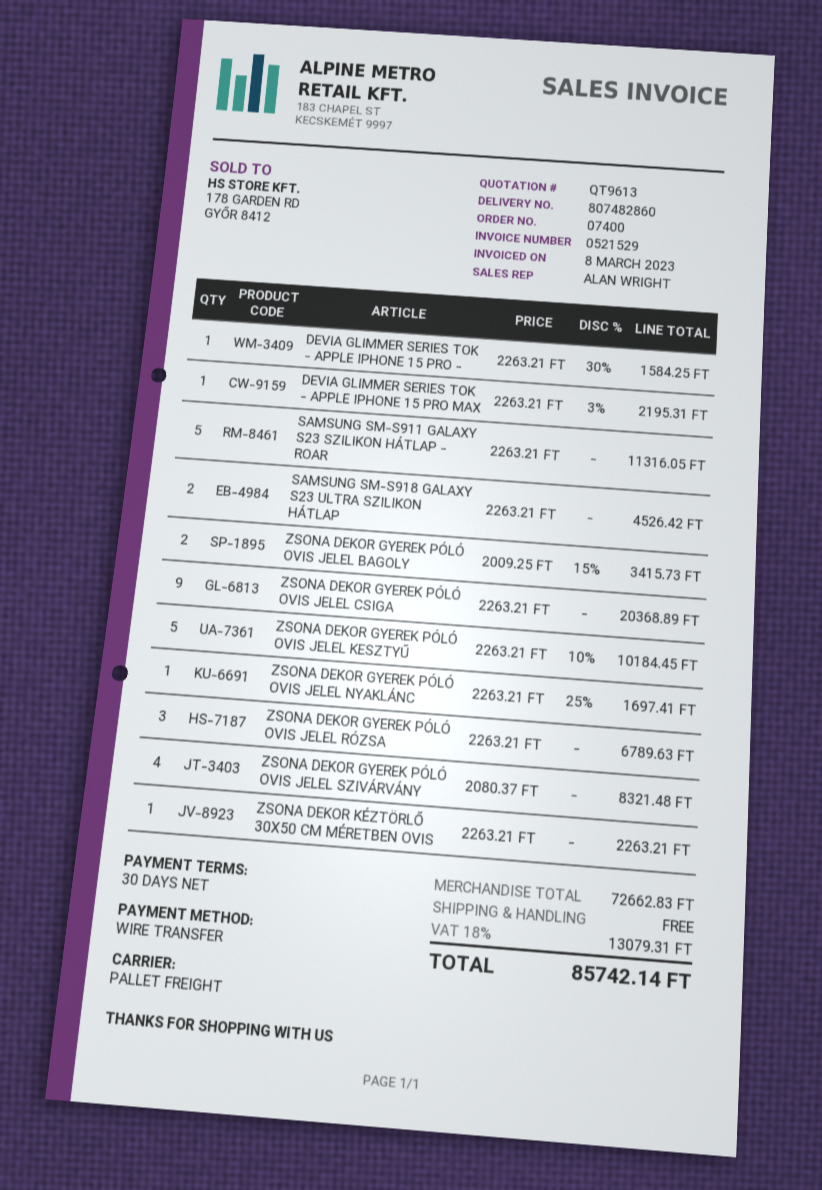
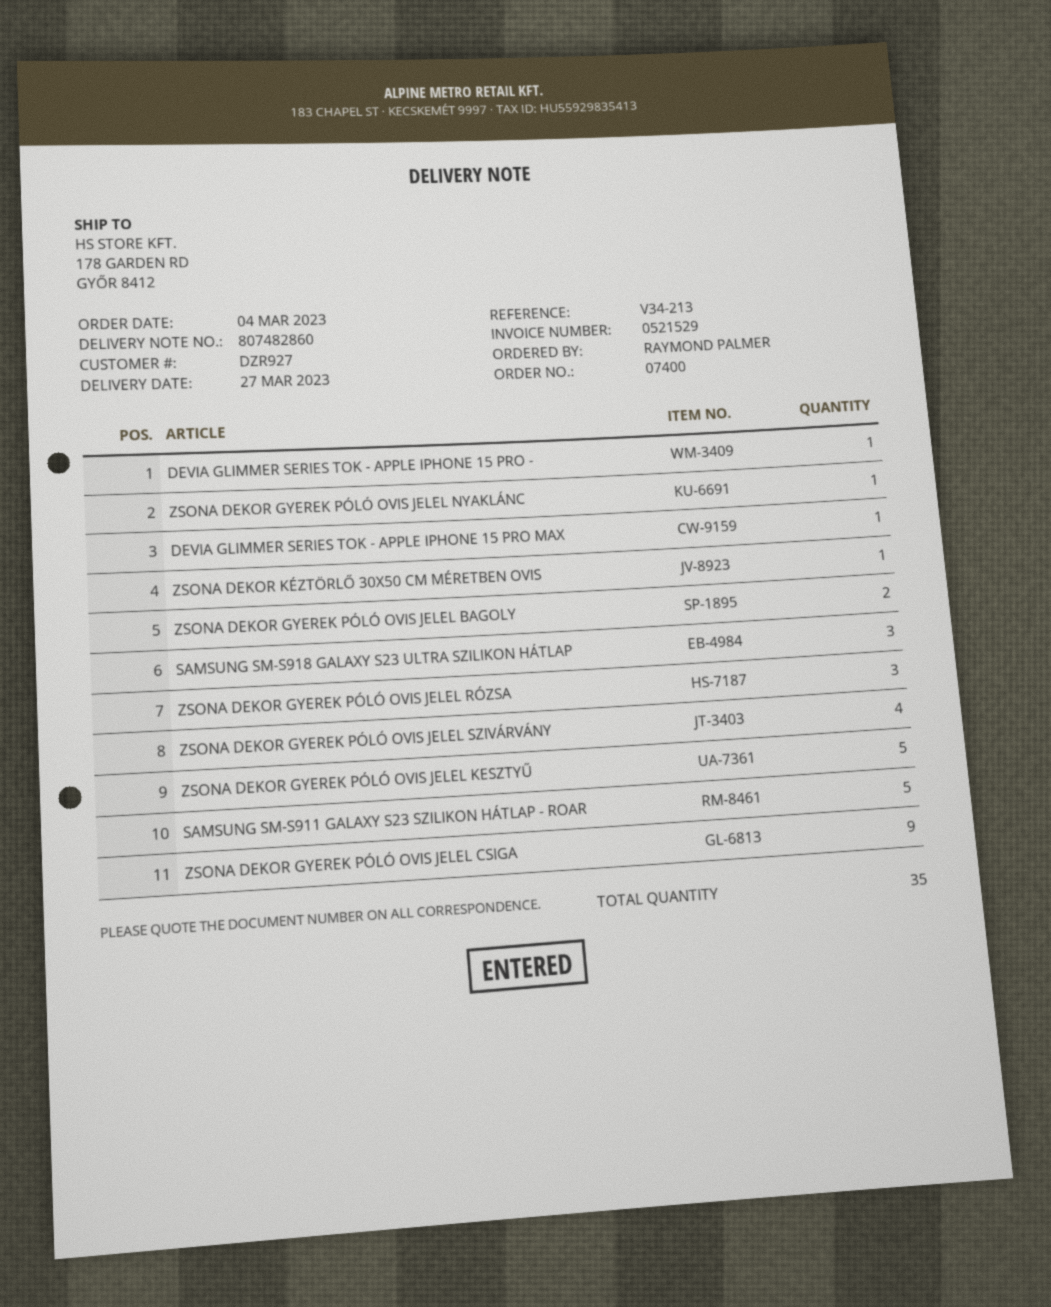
SAMSUNG SM-S918 GALAXY S23 ULTRA SZILIKON HÁTLAP: 2 -> 3

